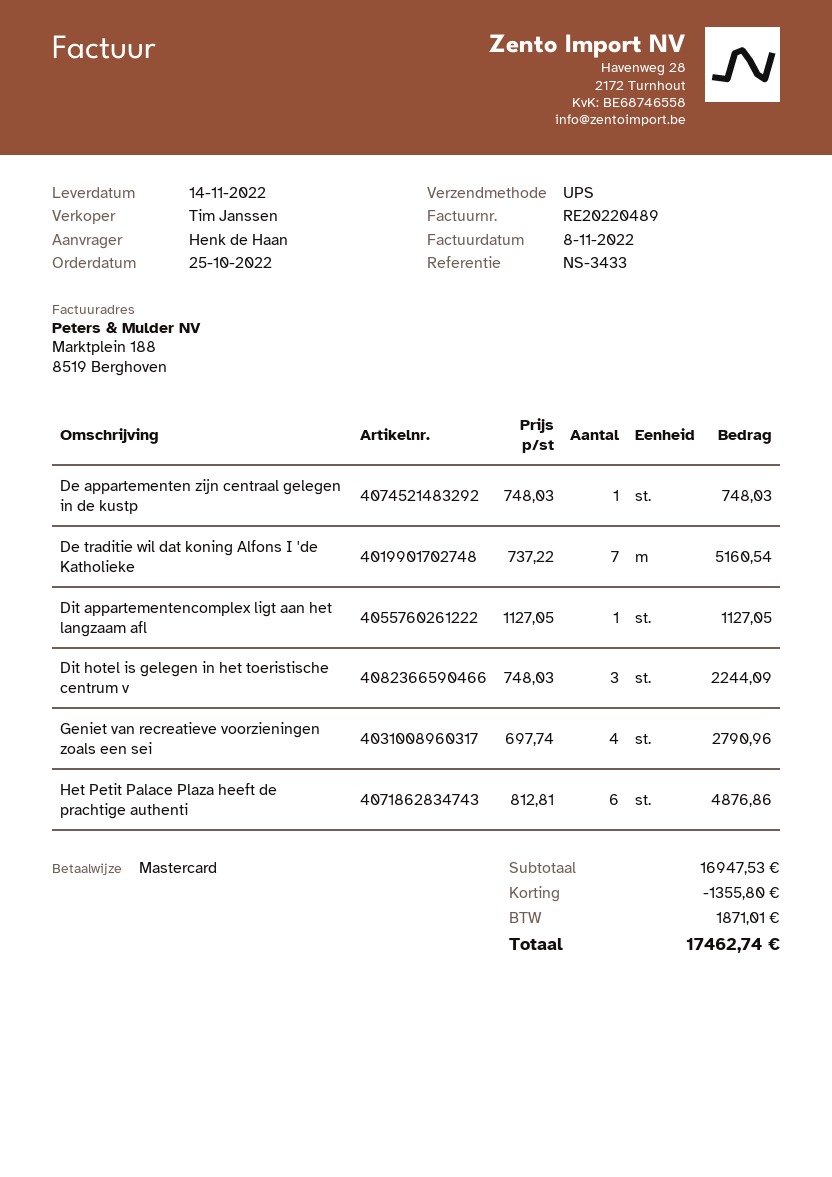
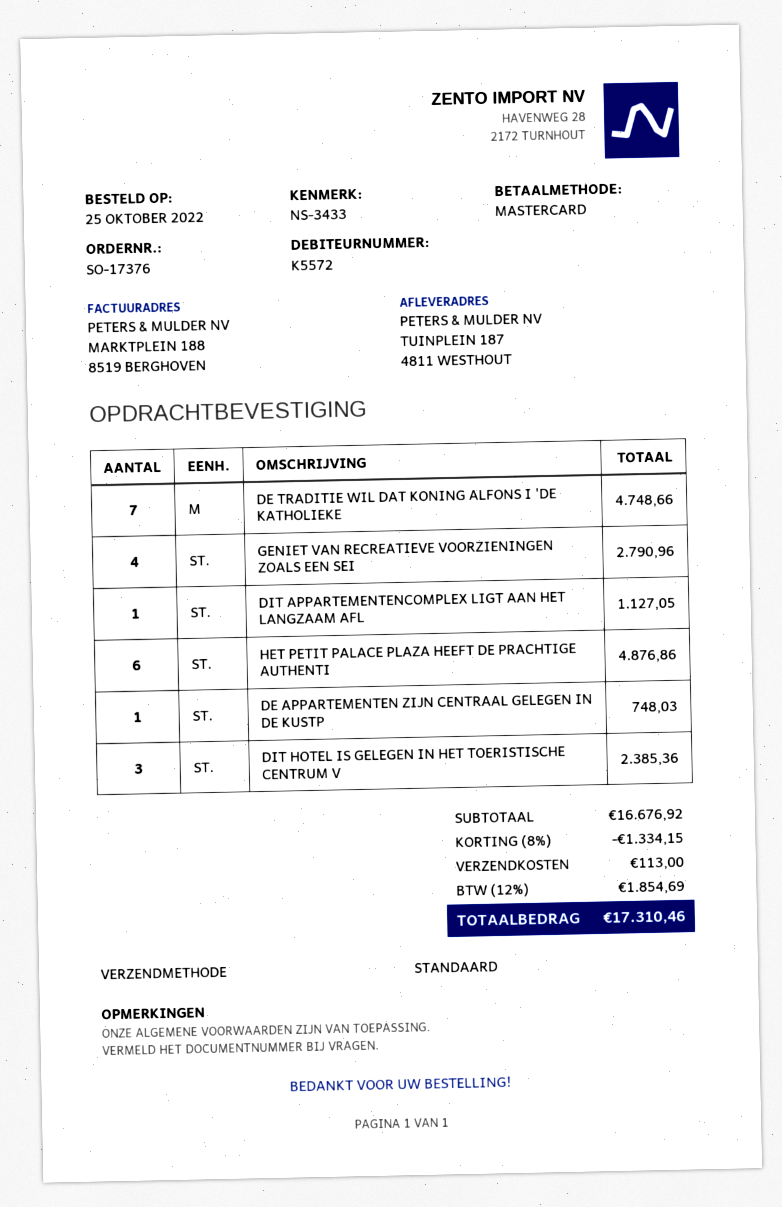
shipping method: UPS -> standard
De traditie wil dat koning Alfons I 'de Katholieke: 7 for 5160.54 -> 7 for 4748.66
Dit hotel is gelegen in het toeristische centrum v: 3 for 2244.09 -> 3 for 2385.36
subtotal: 16947.53 -> 16676.92
discount: 1355.80 -> 1334.15
shipping: none -> 113.00
tax: 1871.01 -> 1854.69
total: 17462.74 -> 17310.46

